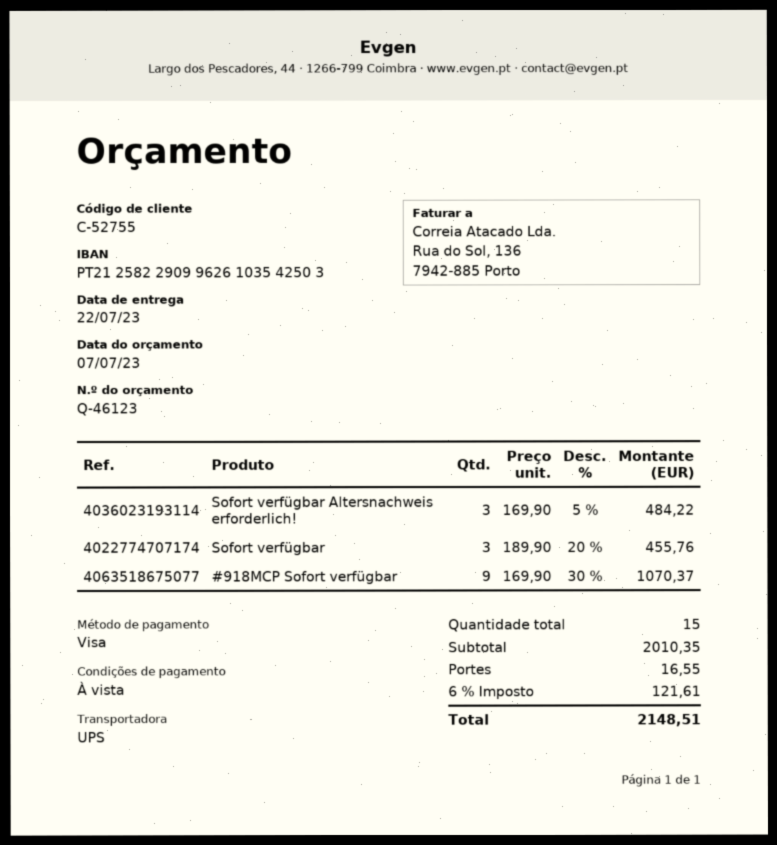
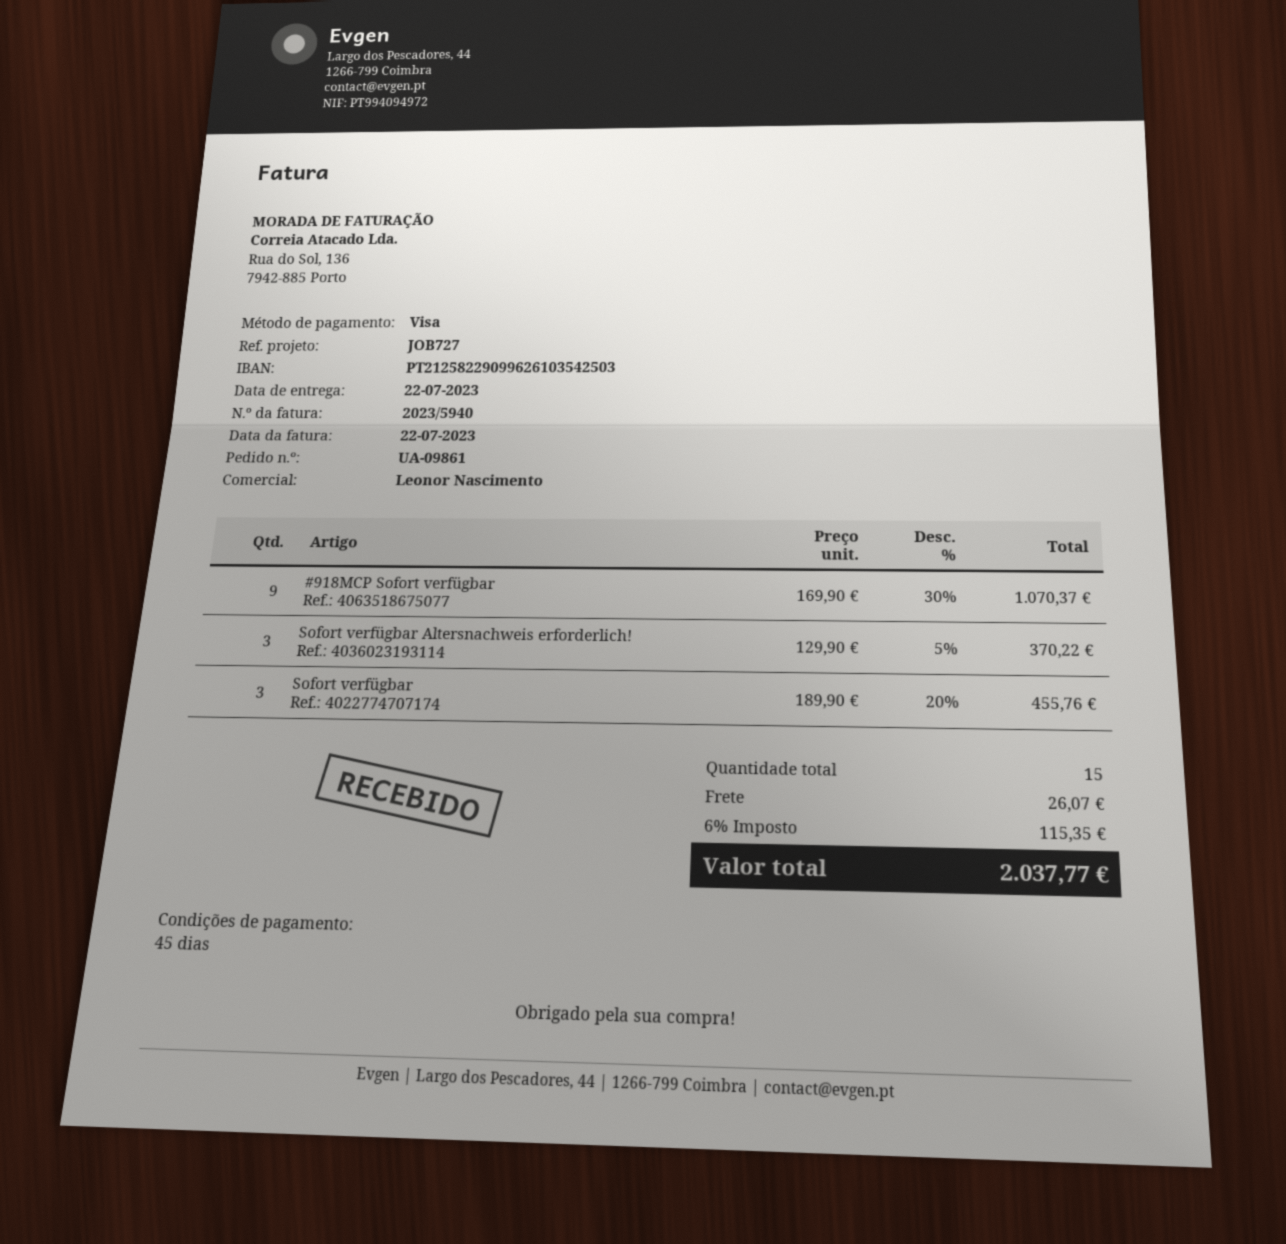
payment terms: on receipt -> 45 days
Sofort verfügbar Altersnachweis erforderlich!: 3 x 169.90 - 5% = 484.22 -> 3 x 129.90 - 5% = 370.22
shipping: 16.55 -> 26.07
tax: 6% = 121.61 -> 6% = 115.35
total: 2148.51 -> 2037.77

